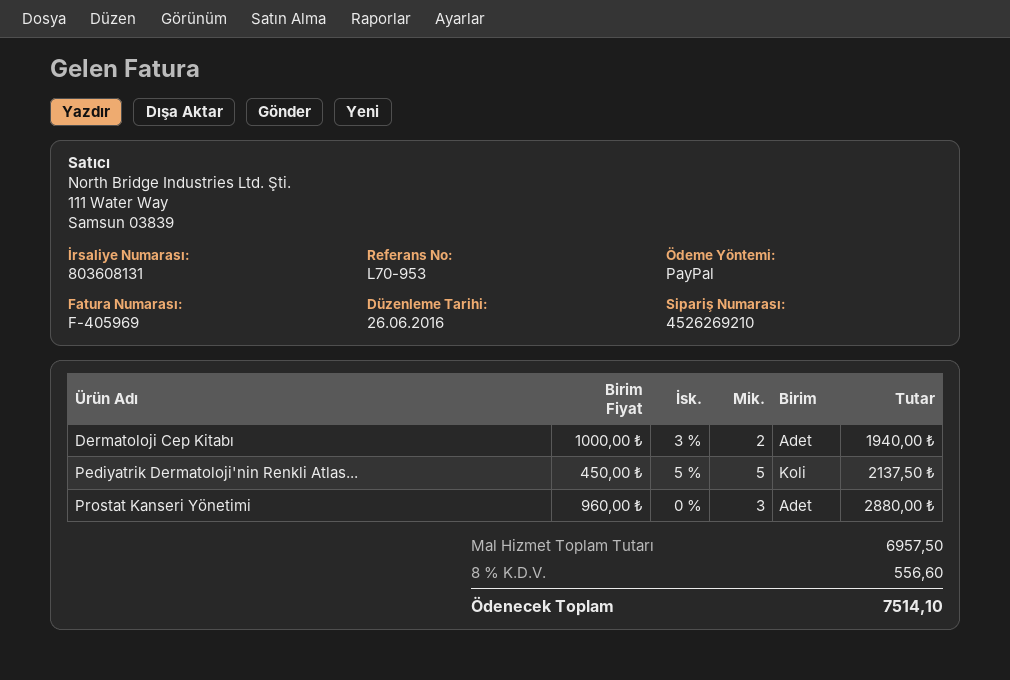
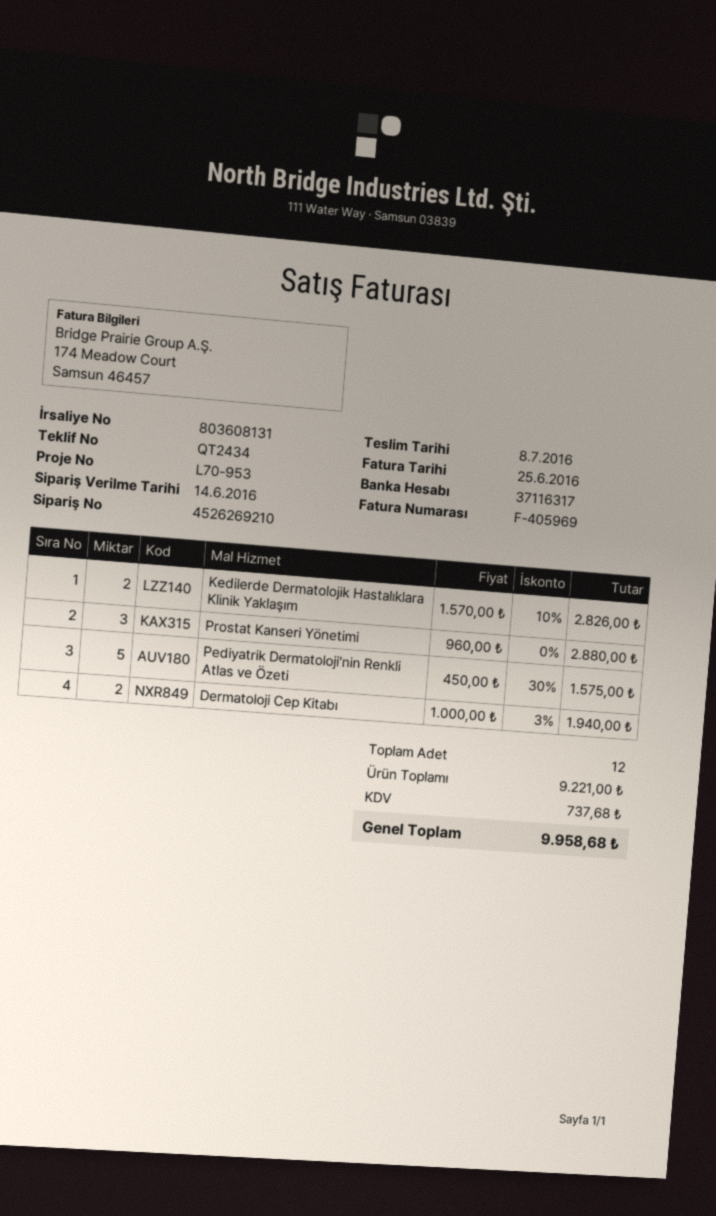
invoice date: 2016-06-26 -> 2016-06-25
Pediyatrik Dermatoloji'nin Renkli Atlas...: 5 x 450.00 - 5% = 2137.50 -> 5 x 450.00 - 30% = 1575.00
Kedilerde Dermatolojik Hastalıklara Klinik Yaklaşım: none -> 2 x 1570.00 - 10% = 2826.00
subtotal: 6957.50 -> 9221.00
tax: 556.60 -> 737.68
total: 7514.10 -> 9958.68

